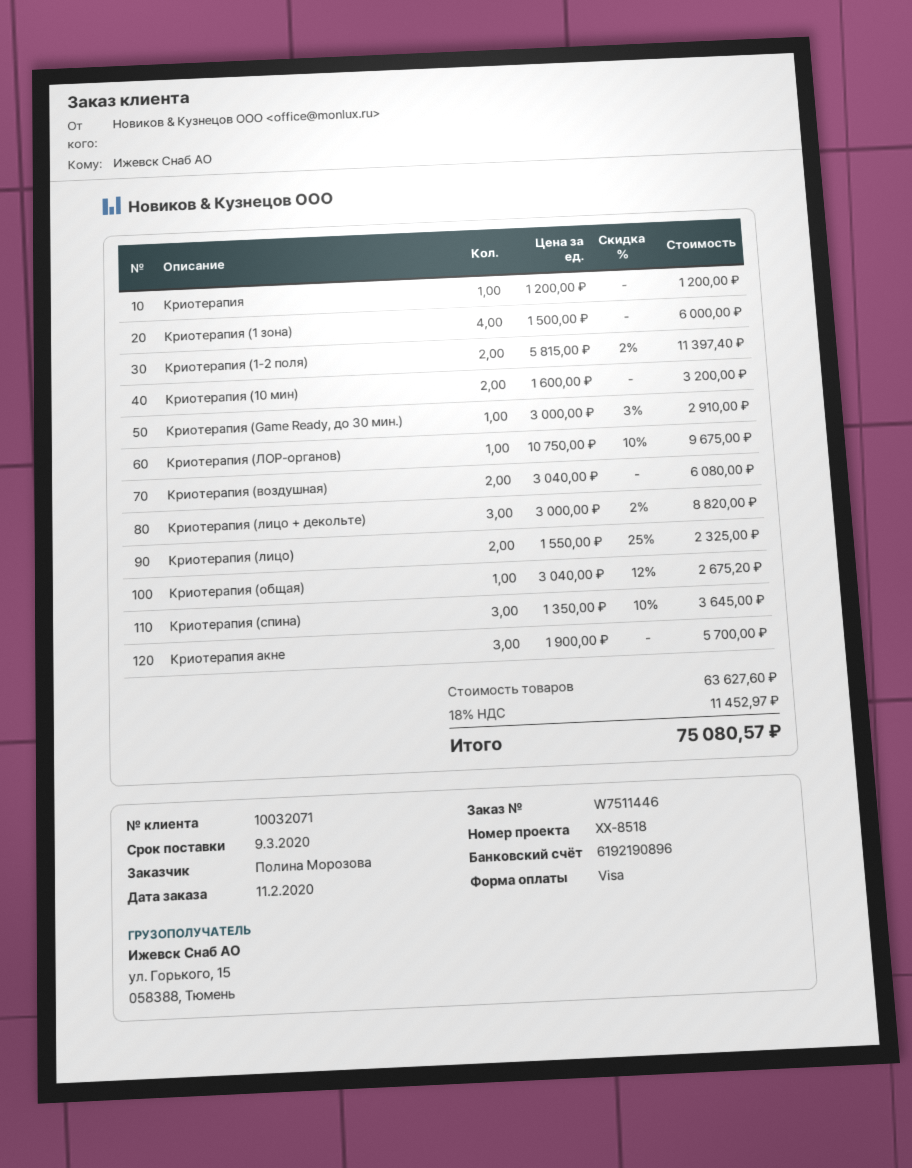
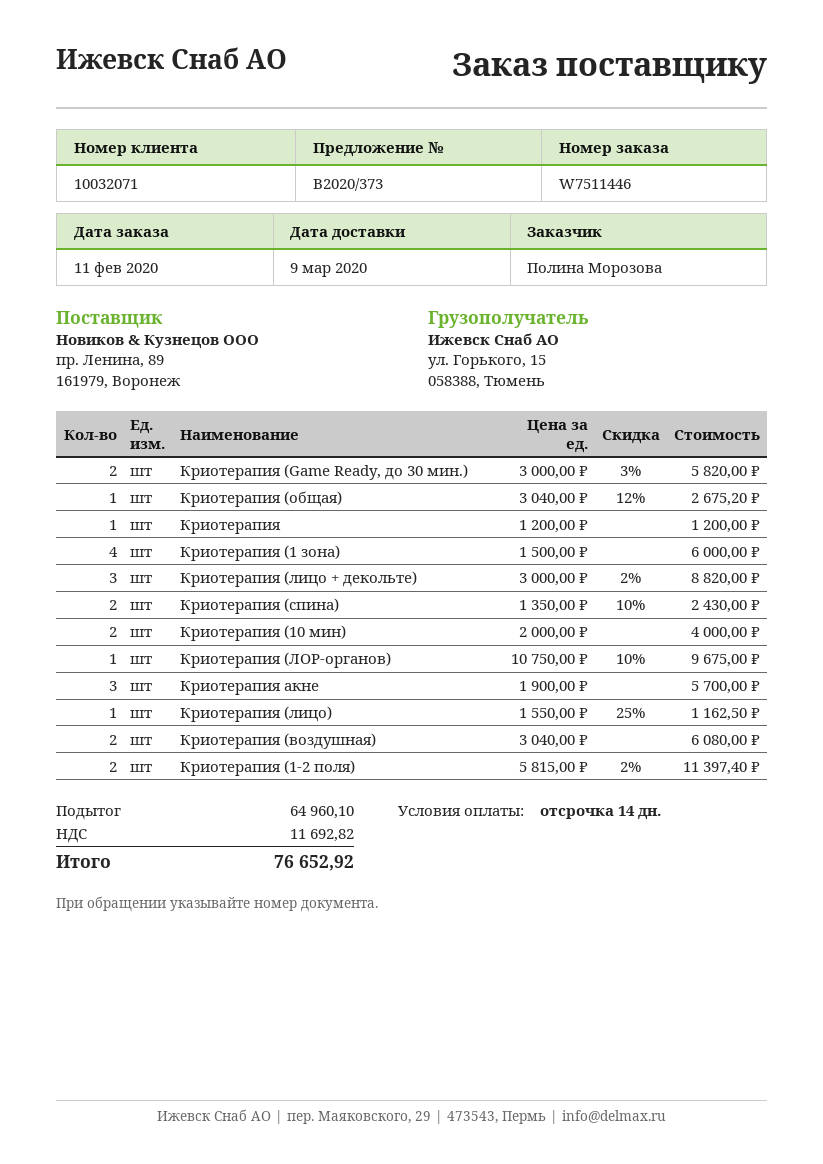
Криотерапия (10 мин): 2 x 1600.00 = 3200.00 -> 2 x 2000.00 = 4000.00
Криотерапия (Game Ready, до 30 мин.): 1 x 3000.00 - 3% = 2910.00 -> 2 x 3000.00 - 3% = 5820.00
Криотерапия (лицо): 2 x 1550.00 - 25% = 2325.00 -> 1 x 1550.00 - 25% = 1162.50
Криотерапия (спина): 3 x 1350.00 - 10% = 3645.00 -> 2 x 1350.00 - 10% = 2430.00
subtotal: 63627.60 -> 64960.10
tax: 11452.97 -> 11692.82
total: 75080.57 -> 76652.92

